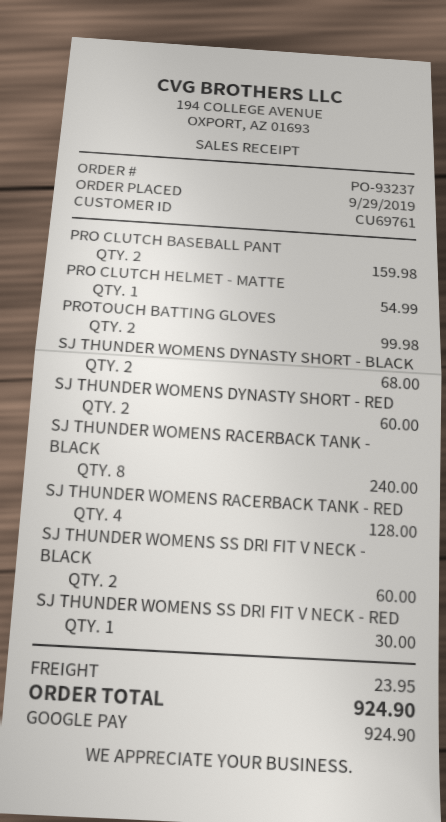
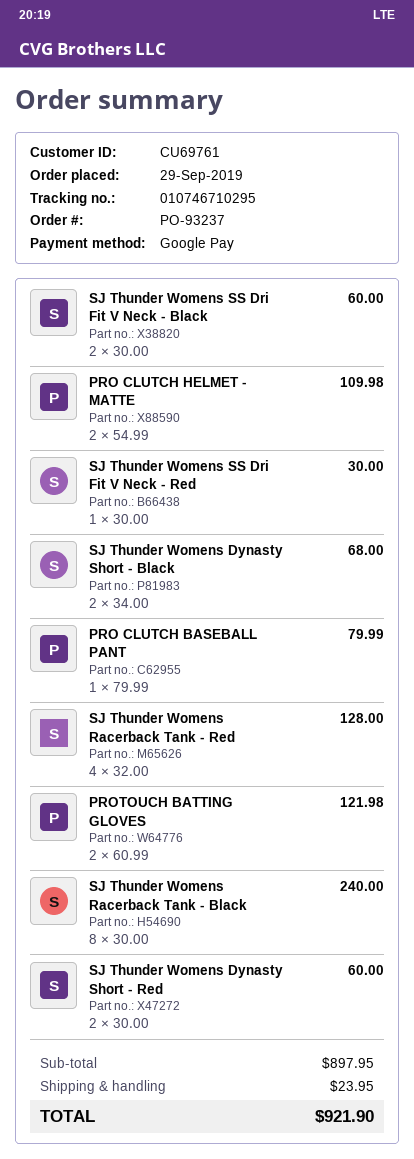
PRO CLUTCH BASEBALL PANT: 2 for 159.98 -> 1 for 79.99
PRO CLUTCH HELMET - MATTE: 1 for 54.99 -> 2 for 109.98
PROTOUCH BATTING GLOVES: 2 for 99.98 -> 2 for 121.98
total: 924.90 -> 921.90

